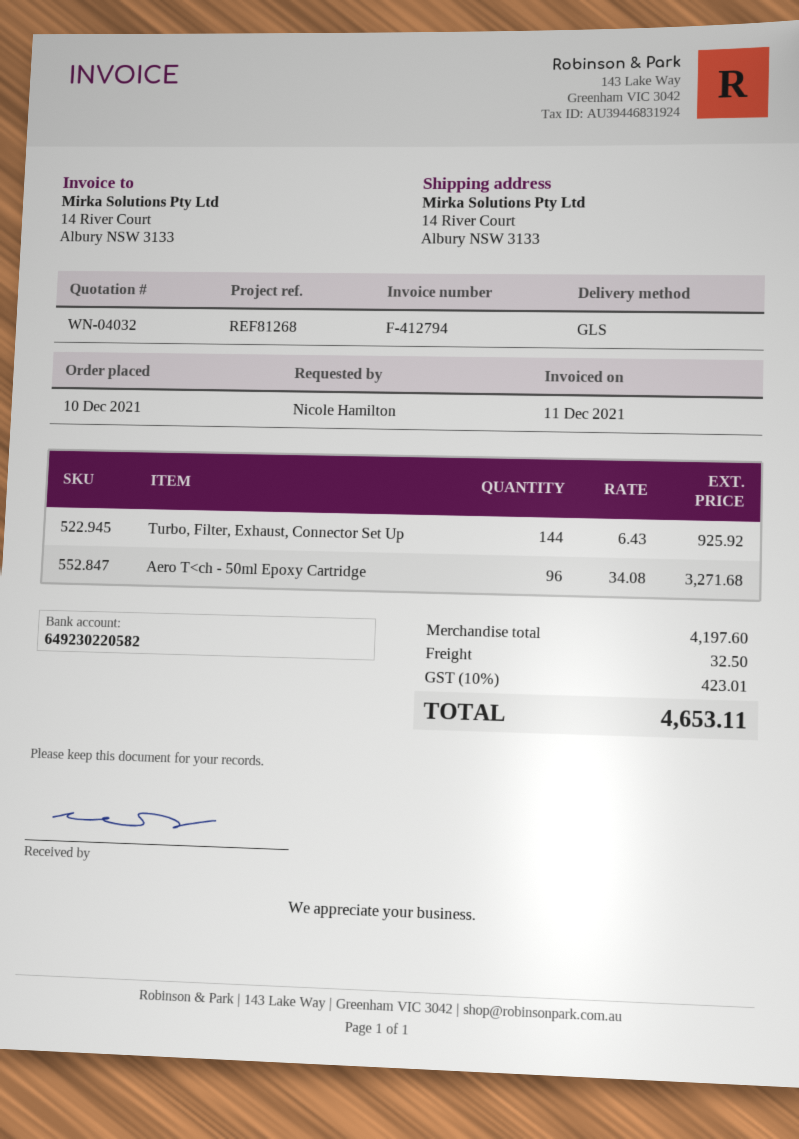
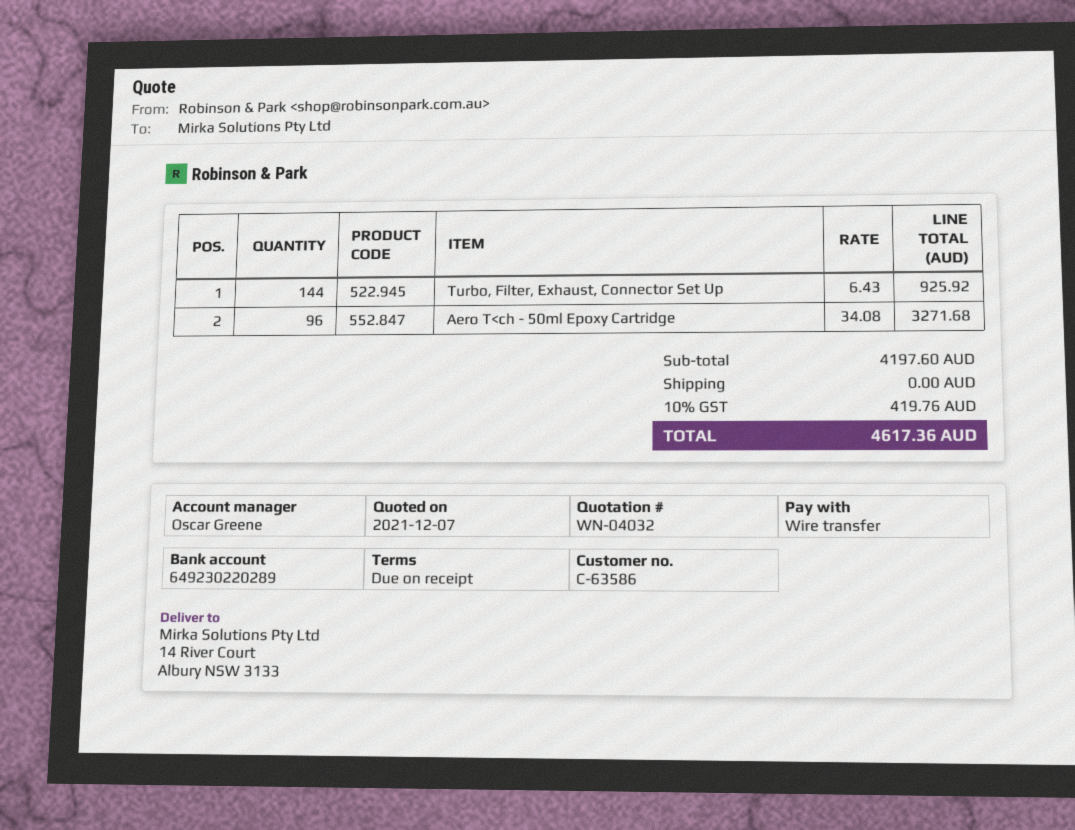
bank account: 649230220582 -> 649230220289
shipping: 32.50 -> 0.00
tax: 10% = 423.01 -> 10% = 419.76
total: 4653.11 -> 4617.36

